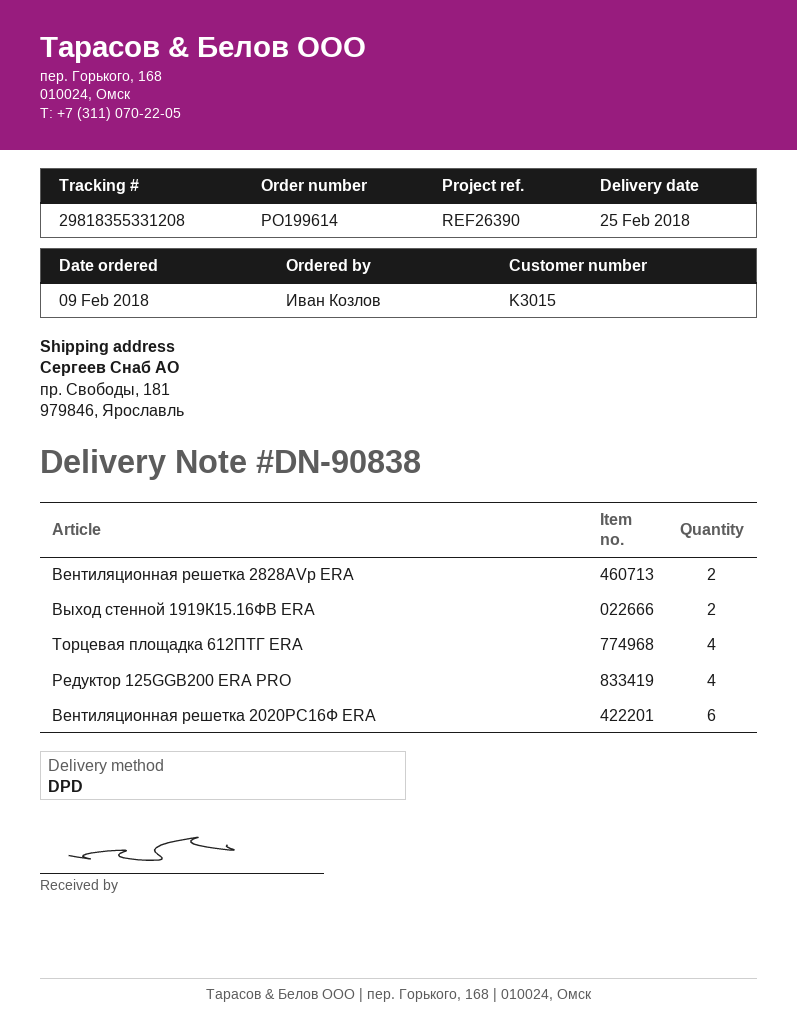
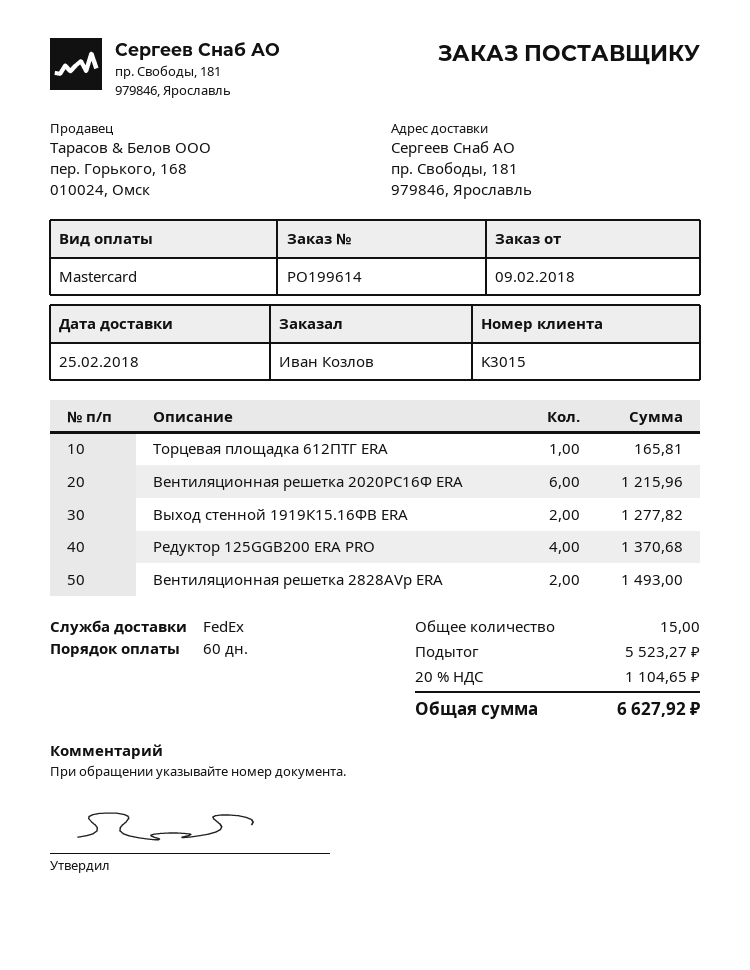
shipping method: DPD -> FedEx
Торцевая площадка 612ПТГ ERA: 4 -> 1

